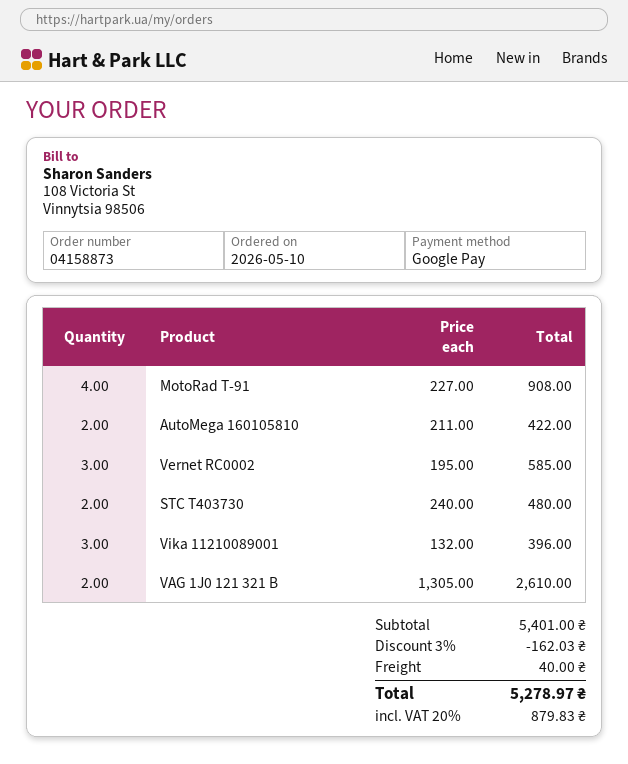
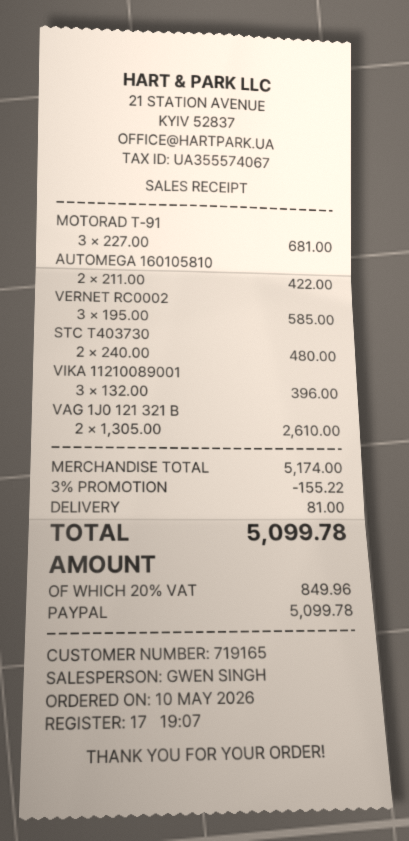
payment method: Google Pay -> PayPal
MotoRad T-91: 4 x 227.00 = 908.00 -> 3 x 227.00 = 681.00
subtotal: 5401.00 -> 5174.00
discount: 3% = 162.03 -> 3% = 155.22
shipping: 40.00 -> 81.00
tax: 20% = 879.83 -> 20% = 849.96
total: 5278.97 -> 5099.78

